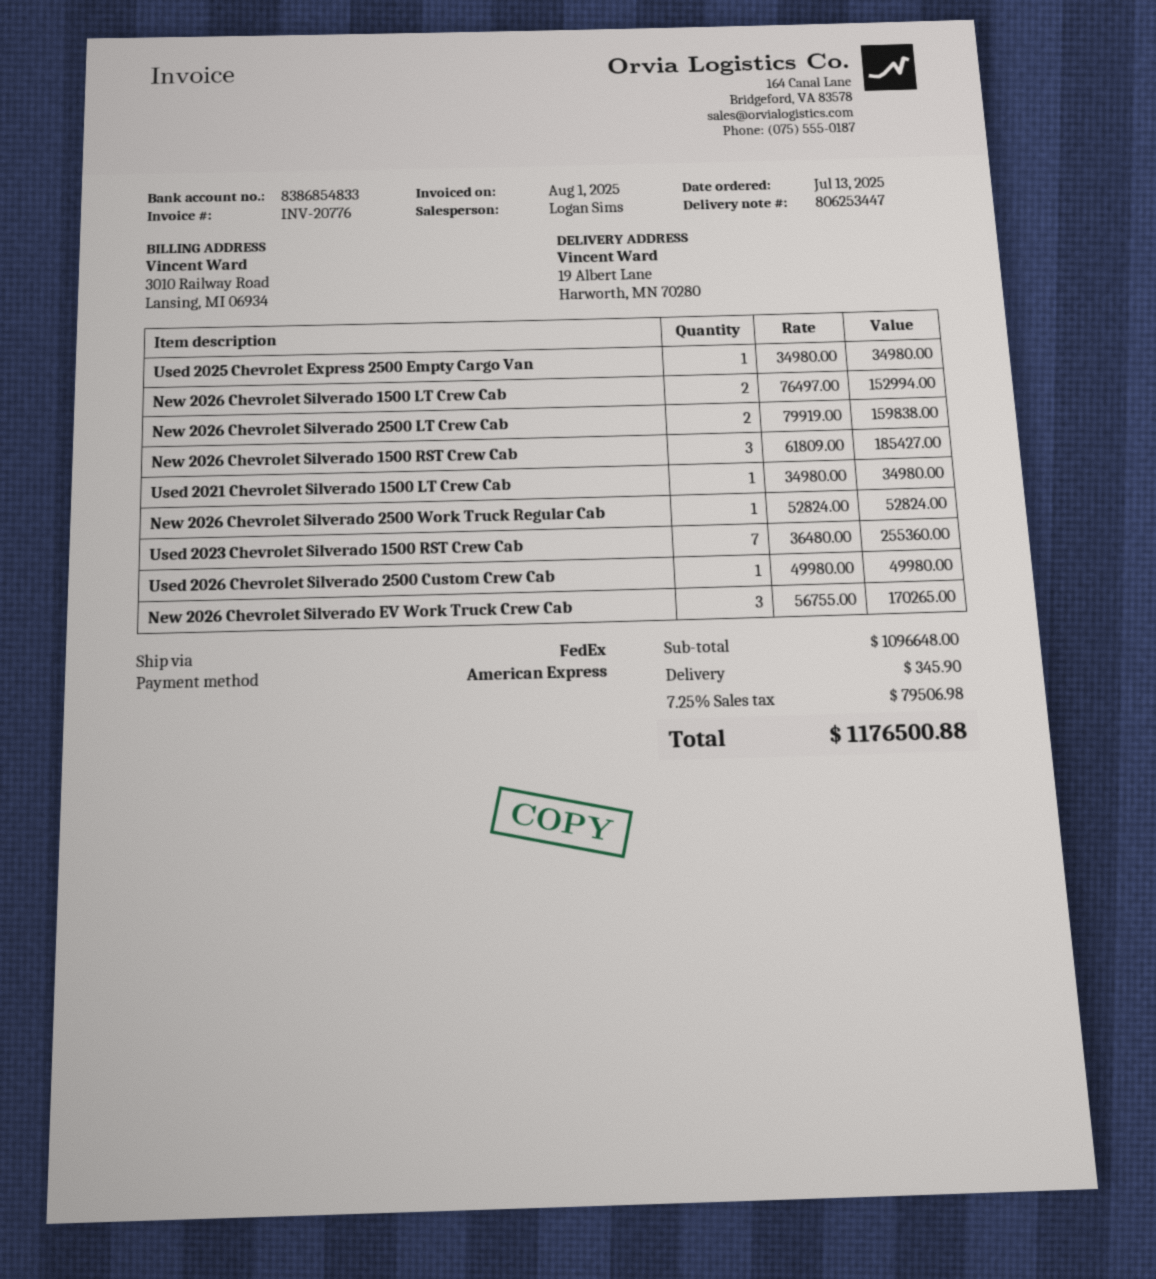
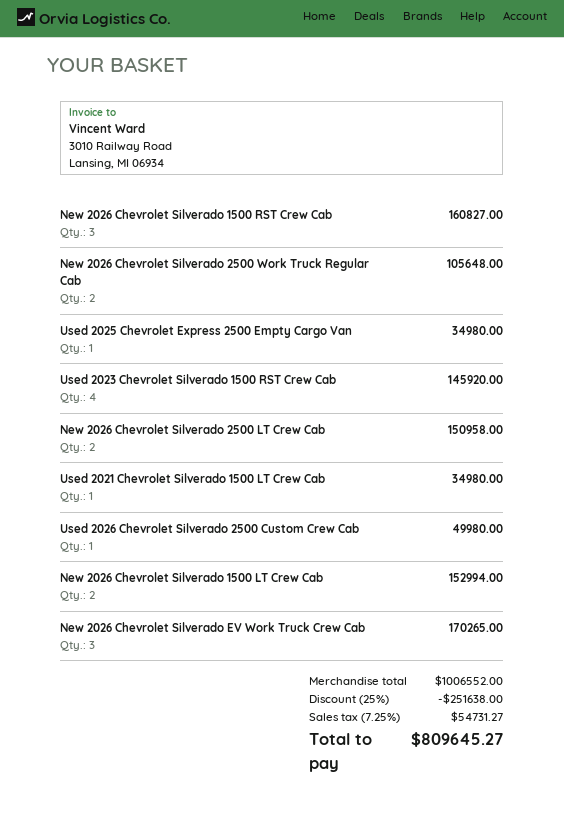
New 2026 Chevrolet Silverado 2500 LT Crew Cab: 2 for 159838.00 -> 2 for 150958.00
New 2026 Chevrolet Silverado 1500 RST Crew Cab: 3 for 185427.00 -> 3 for 160827.00
New 2026 Chevrolet Silverado 2500 Work Truck Regular Cab: 1 for 52824.00 -> 2 for 105648.00
Used 2023 Chevrolet Silverado 1500 RST Crew Cab: 7 for 255360.00 -> 4 for 145920.00
subtotal: 1096648.00 -> 1006552.00
discount: none -> 25% = 251638.00
shipping: 345.90 -> none
tax: 7.25% = 79506.98 -> 7.25% = 54731.27
total: 1176500.88 -> 809645.27

